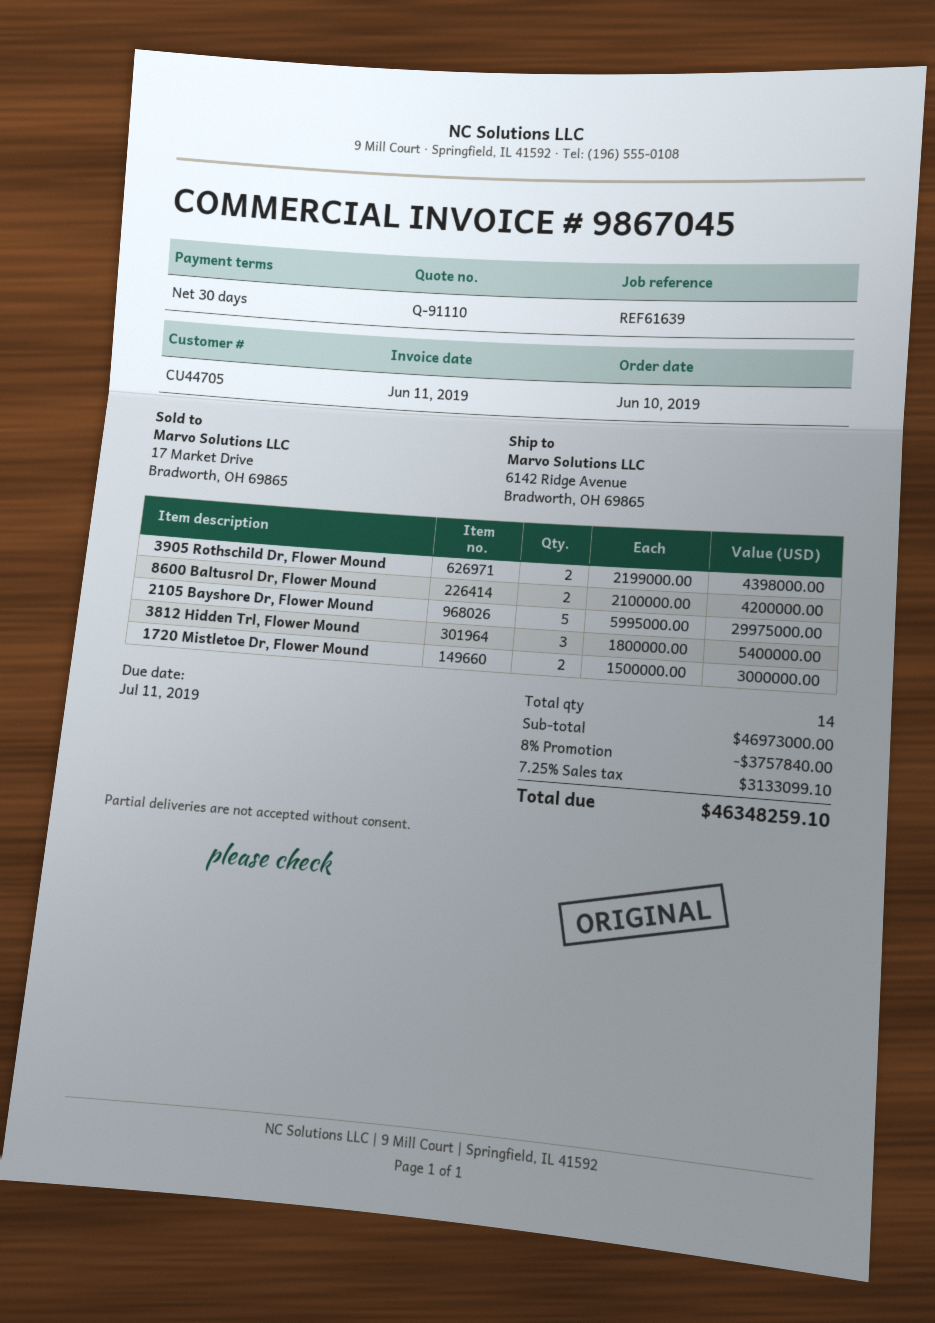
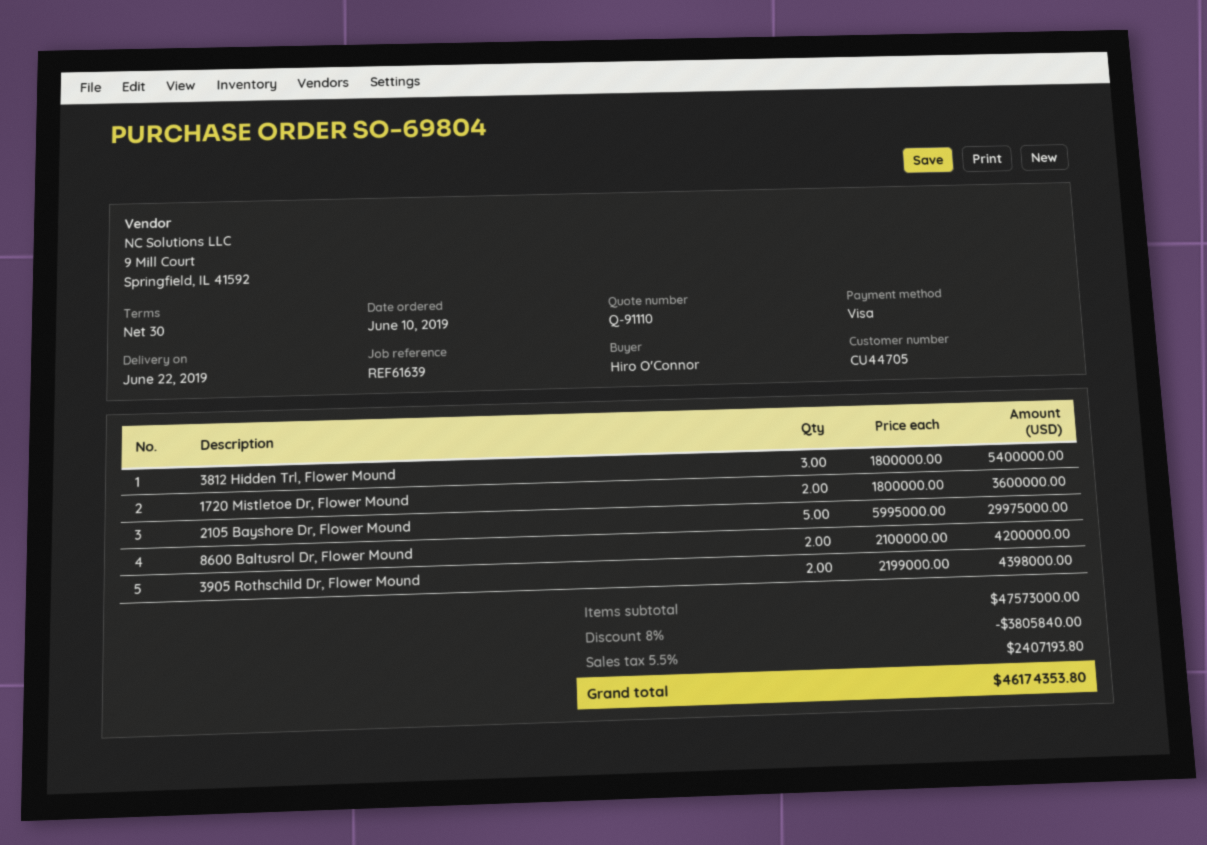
1720 Mistletoe Dr, Flower Mound: 2 x 1500000.00 = 3000000.00 -> 2 x 1800000.00 = 3600000.00
subtotal: 46973000.00 -> 47573000.00
discount: 8% = 3757840.00 -> 8% = 3805840.00
tax: 7.25% = 3133099.10 -> 5.5% = 2407193.80
total: 46348259.10 -> 46174353.80

